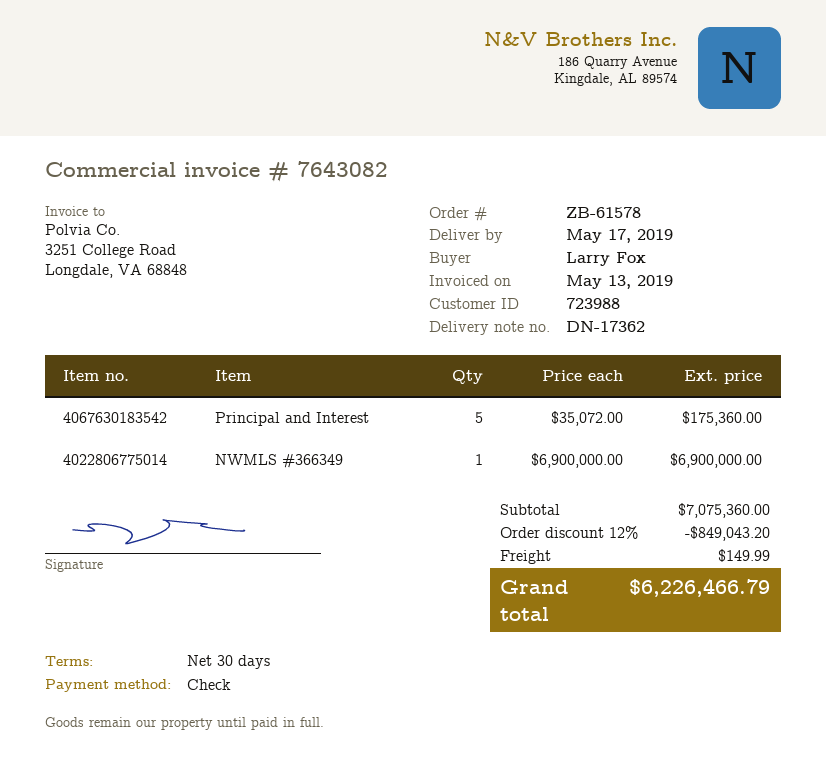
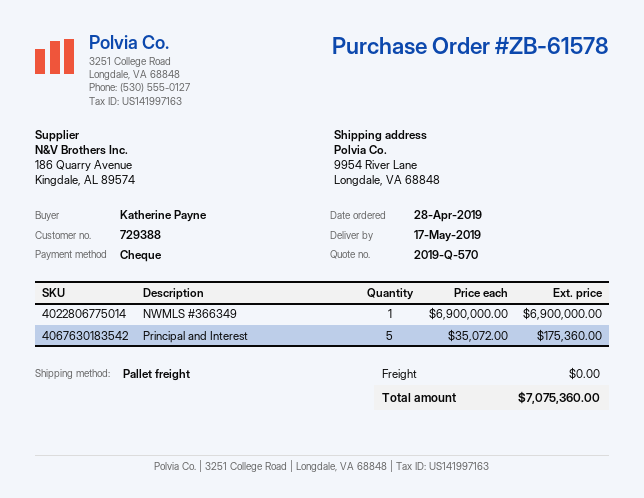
customer number: 723988 -> 729388
ordered by: Larry Fox -> Katherine Payne
discount: 12% = 849043.20 -> none
shipping: 149.99 -> 0.00
total: 6226466.79 -> 7075360.00

